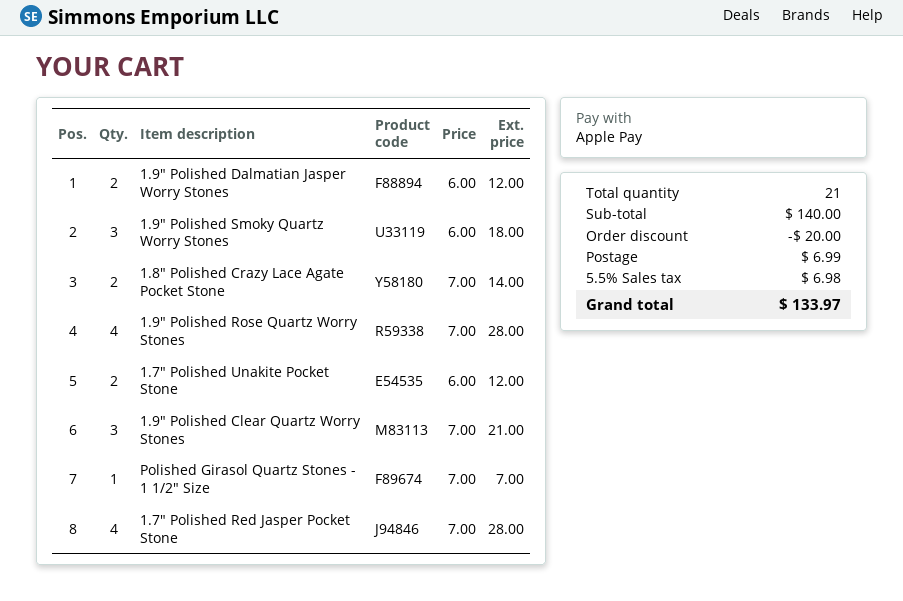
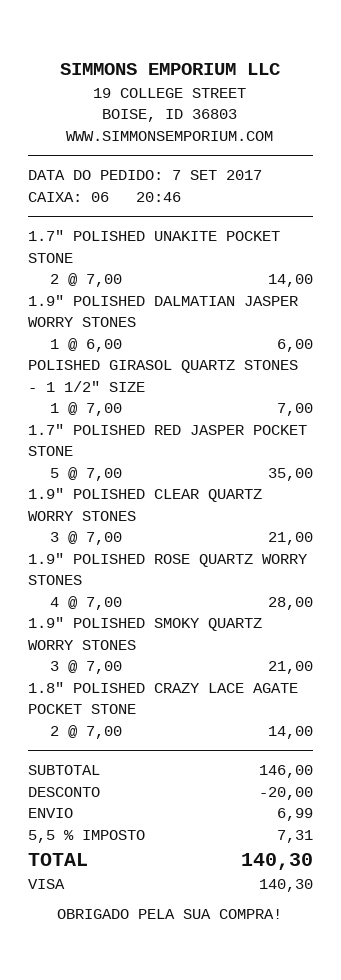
payment method: Apple Pay -> Visa
1.9" Polished Dalmatian Jasper Worry Stones: 2 x 6.00 = 12.00 -> 1 x 6.00 = 6.00
1.9" Polished Smoky Quartz Worry Stones: 3 x 6.00 = 18.00 -> 3 x 7.00 = 21.00
1.7" Polished Unakite Pocket Stone: 2 x 6.00 = 12.00 -> 2 x 7.00 = 14.00
1.7" Polished Red Jasper Pocket Stone: 4 x 7.00 = 28.00 -> 5 x 7.00 = 35.00
subtotal: 140.00 -> 146.00
tax: 5.5% = 6.98 -> 5.5% = 7.31
total: 133.97 -> 140.30

